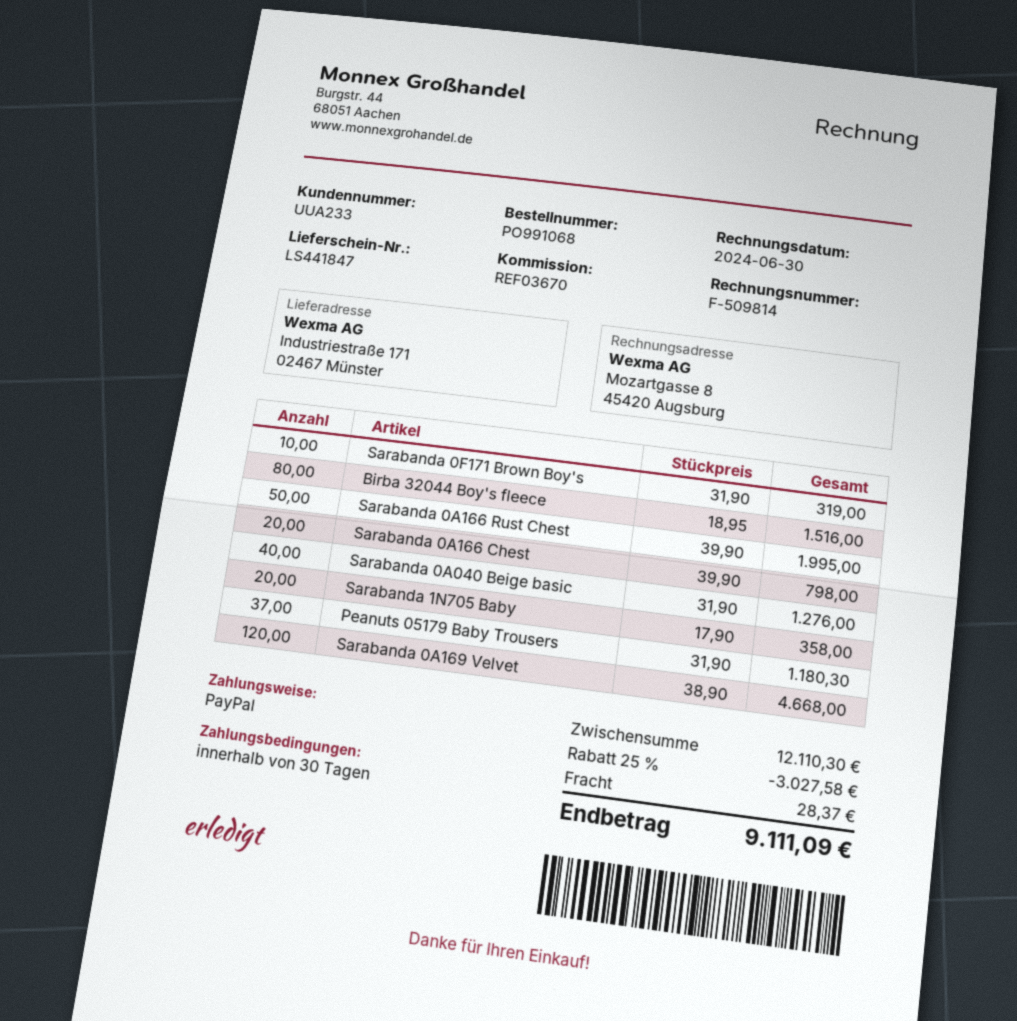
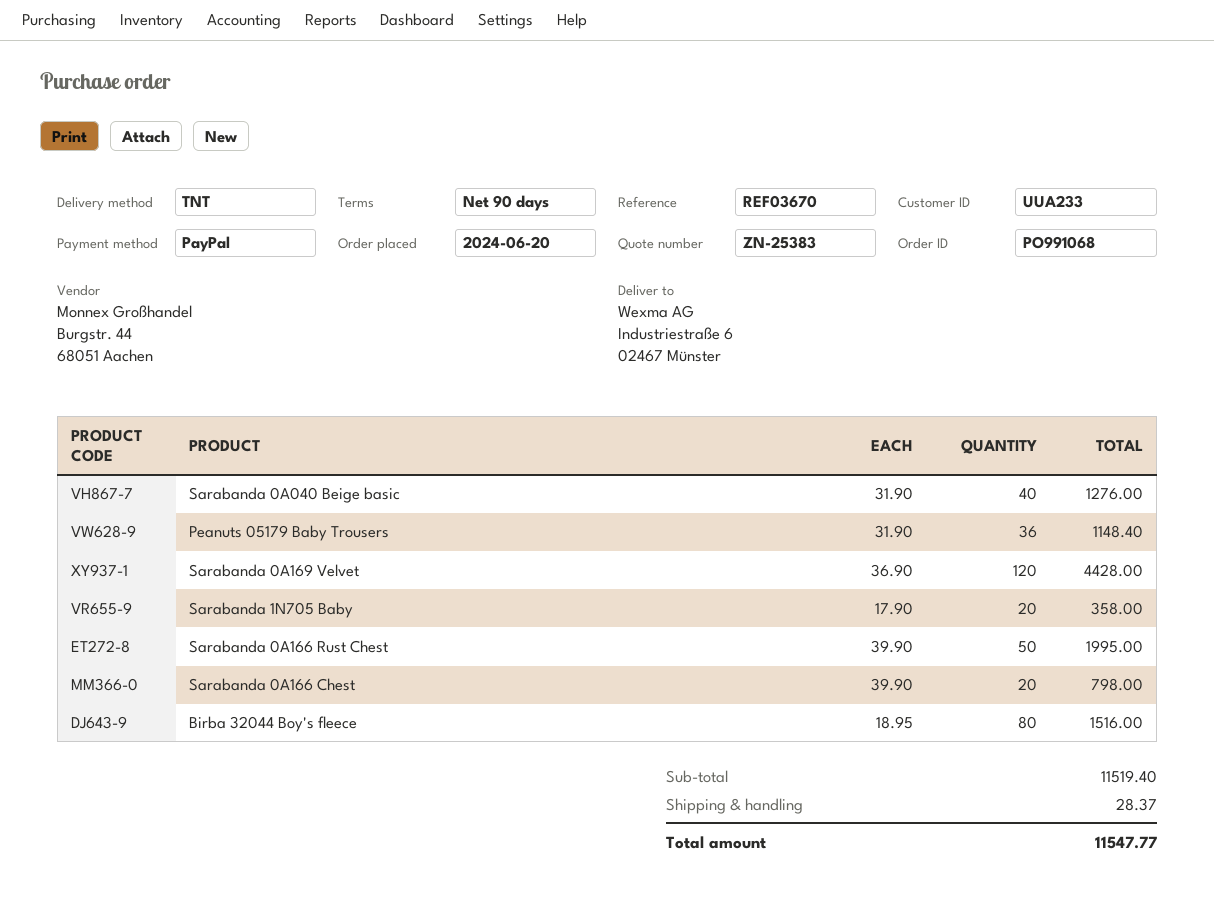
payment terms: 30 days -> 90 days
ship to: Industriestraße 171, 02467 Münster -> Industriestraße 6, 02467 Münster
Sarabanda 0F171 Brown Boy's: 10 x 31.90 = 319.00 -> none
Peanuts 05179 Baby Trousers: 37 x 31.90 = 1180.30 -> 36 x 31.90 = 1148.40
Sarabanda 0A169 Velvet: 120 x 38.90 = 4668.00 -> 120 x 36.90 = 4428.00
subtotal: 12110.30 -> 11519.40
discount: 25% = 3027.58 -> none
total: 9111.09 -> 11547.77

